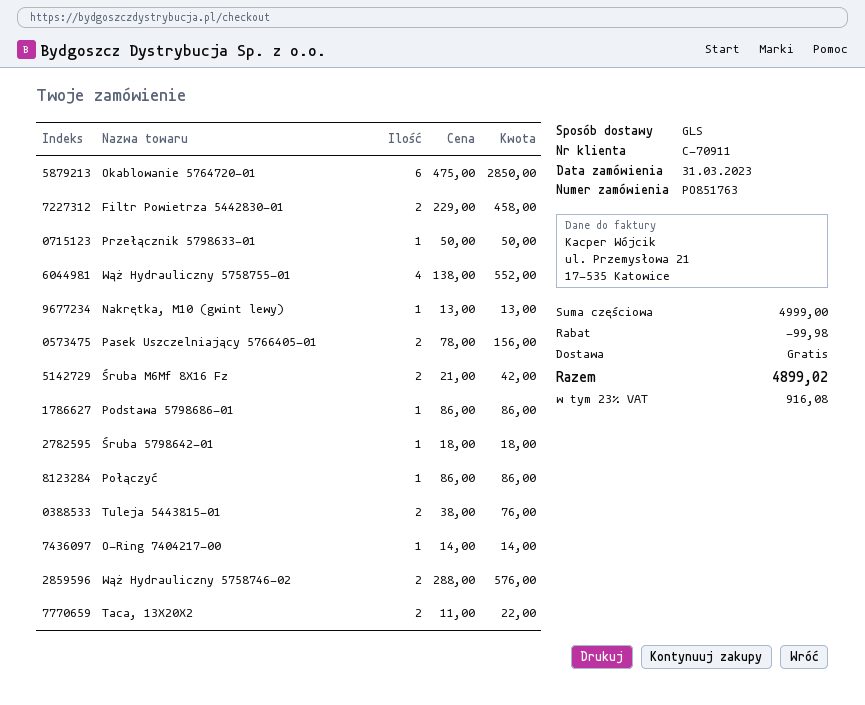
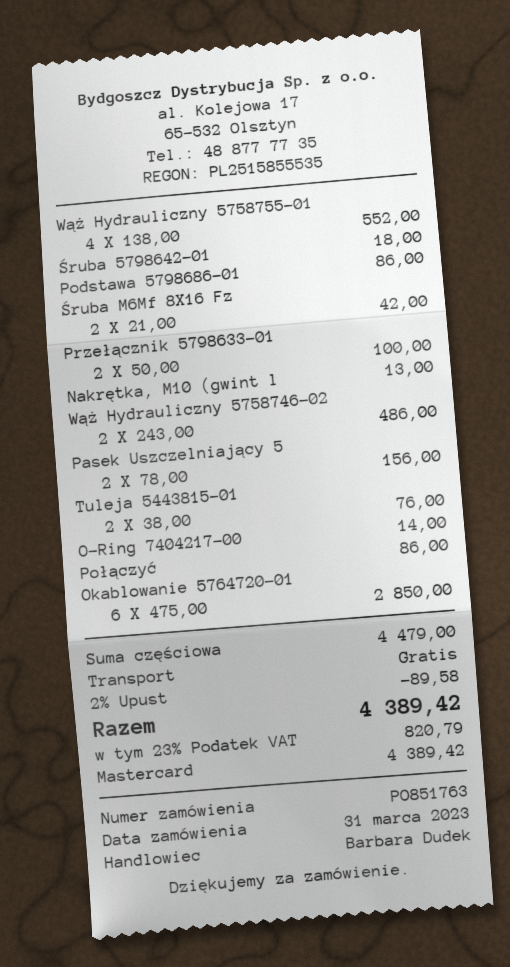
Filtr Powietrza 5442830-01: 2 x 229.00 = 458.00 -> none
Przełącznik 5798633-01: 1 x 50.00 = 50.00 -> 2 x 50.00 = 100.00
Wąż Hydrauliczny 5758746-02: 2 x 288.00 = 576.00 -> 2 x 243.00 = 486.00
Taca, 13X20X2: 2 x 11.00 = 22.00 -> none
subtotal: 4999.00 -> 4479.00
discount: 99.98 -> 89.58
tax: 23% = 916.08 -> 23% = 820.79
total: 4899.02 -> 4389.42

